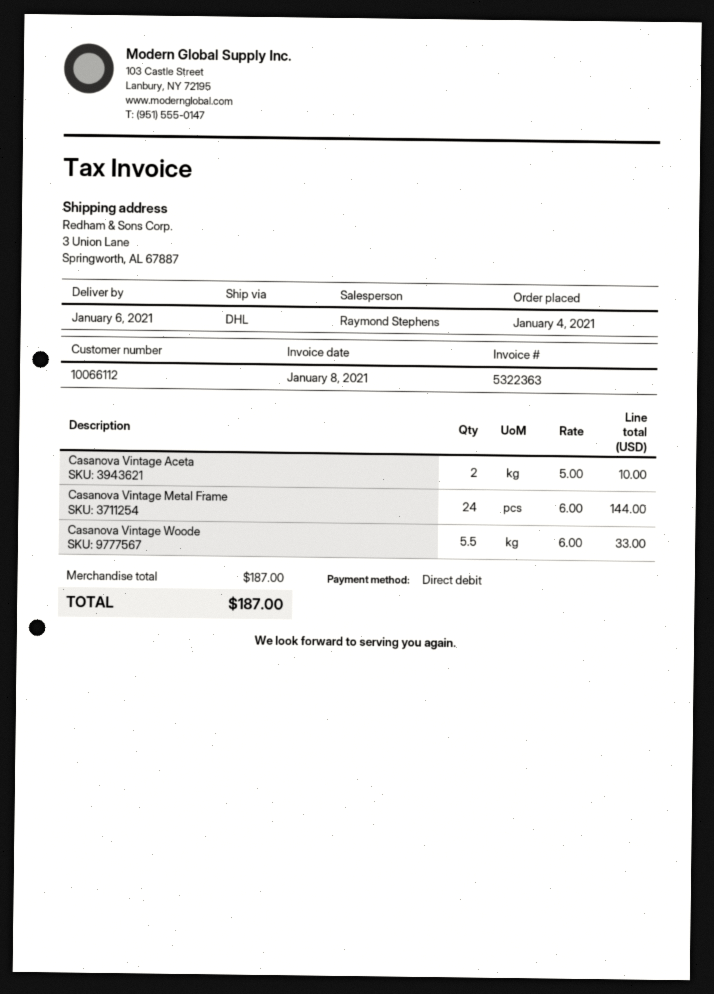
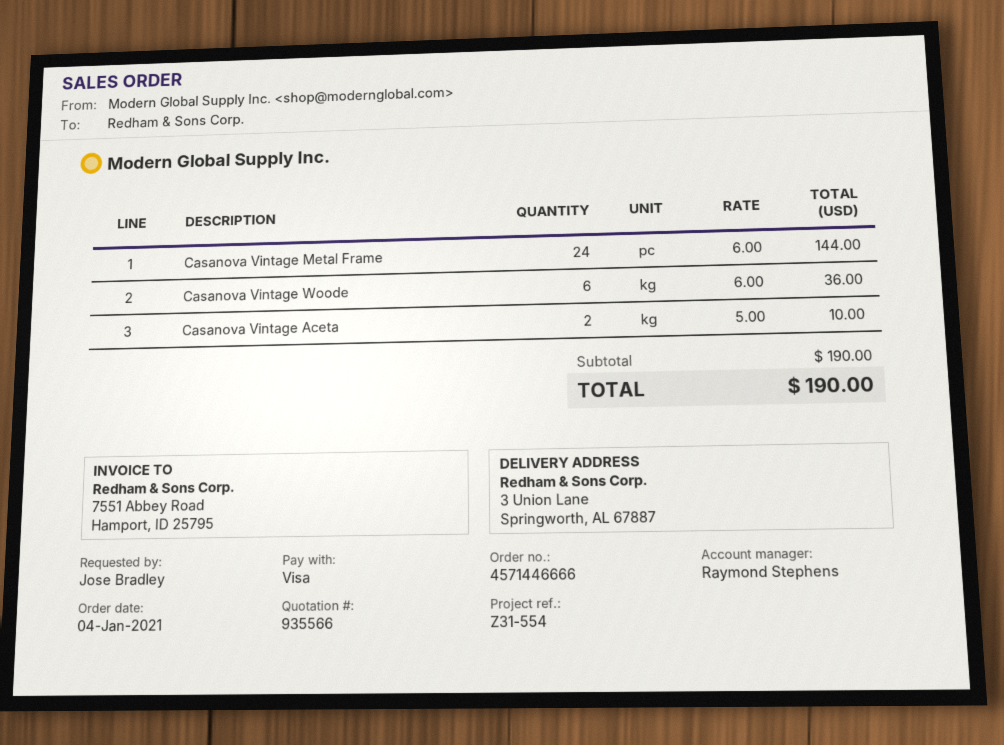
payment method: direct debit -> Visa
Casanova Vintage Woode: 5.5 x 6.00 = 33.00 -> 6 x 6.00 = 36.00
subtotal: 187.00 -> 190.00
total: 187.00 -> 190.00

